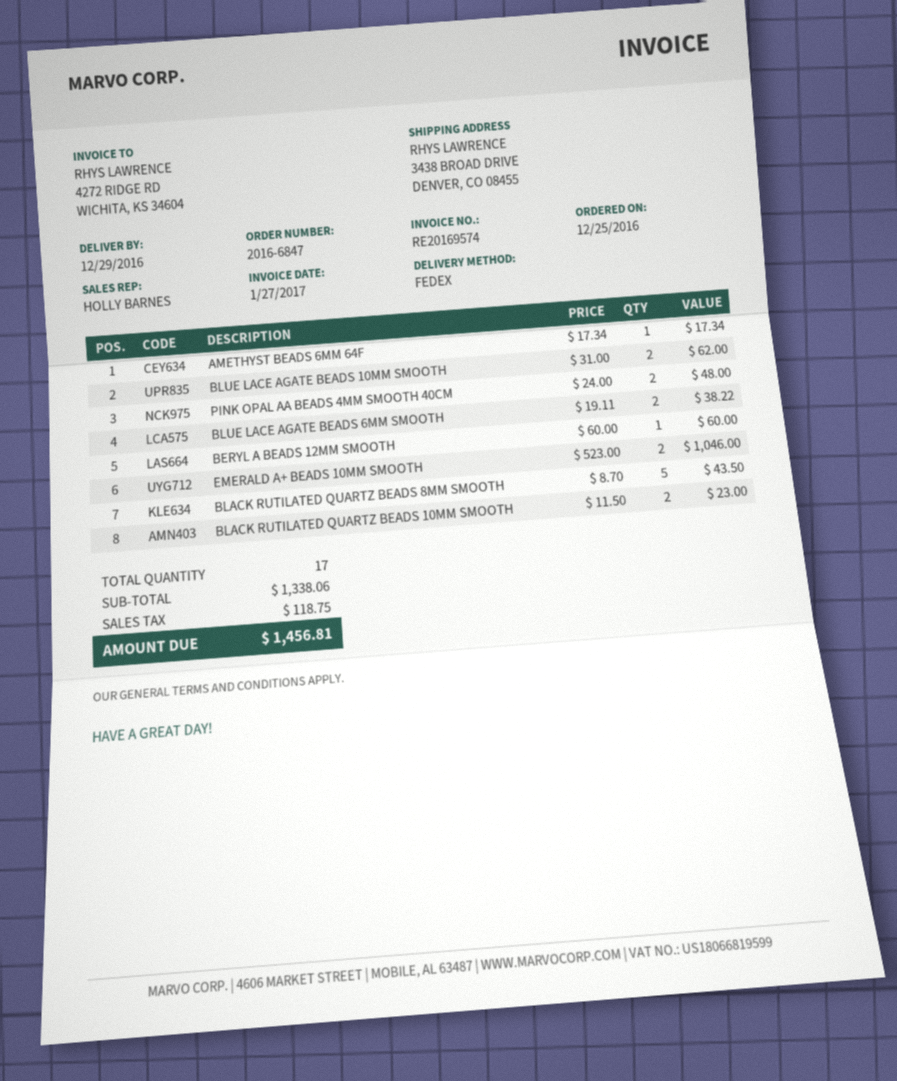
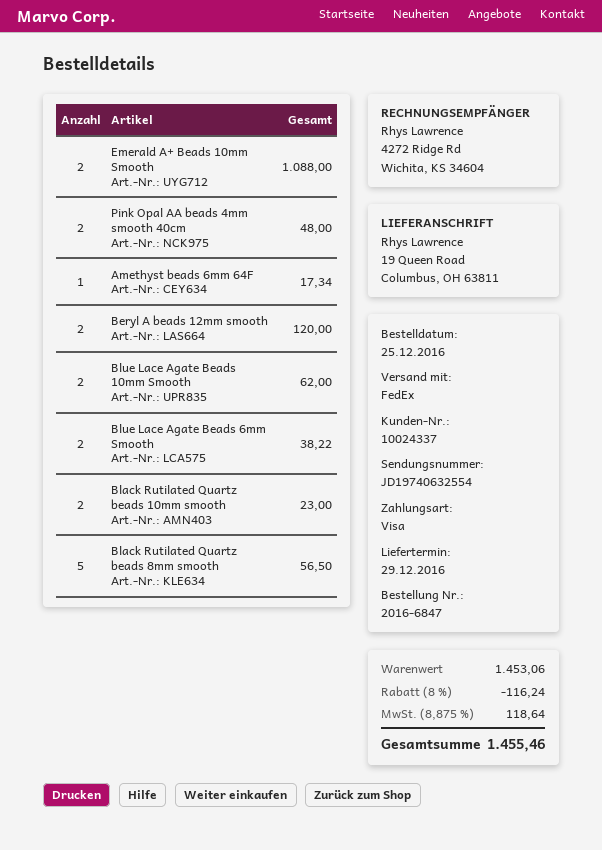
ship to: 3438 BROAD DRIVE, DENVER, CO 08455 -> 19 Queen Road, Columbus, OH 63811
BERYL A BEADS 12MM SMOOTH: 1 for 60.00 -> 2 for 120.00
EMERALD A+ BEADS 10MM SMOOTH: 2 for 1046.00 -> 2 for 1088.00
BLACK RUTILATED QUARTZ BEADS 8MM SMOOTH: 5 for 43.50 -> 5 for 56.50
subtotal: 1338.06 -> 1453.06
discount: none -> 8% = 116.24
tax: 118.75 -> 118.64
total: 1456.81 -> 1455.46

